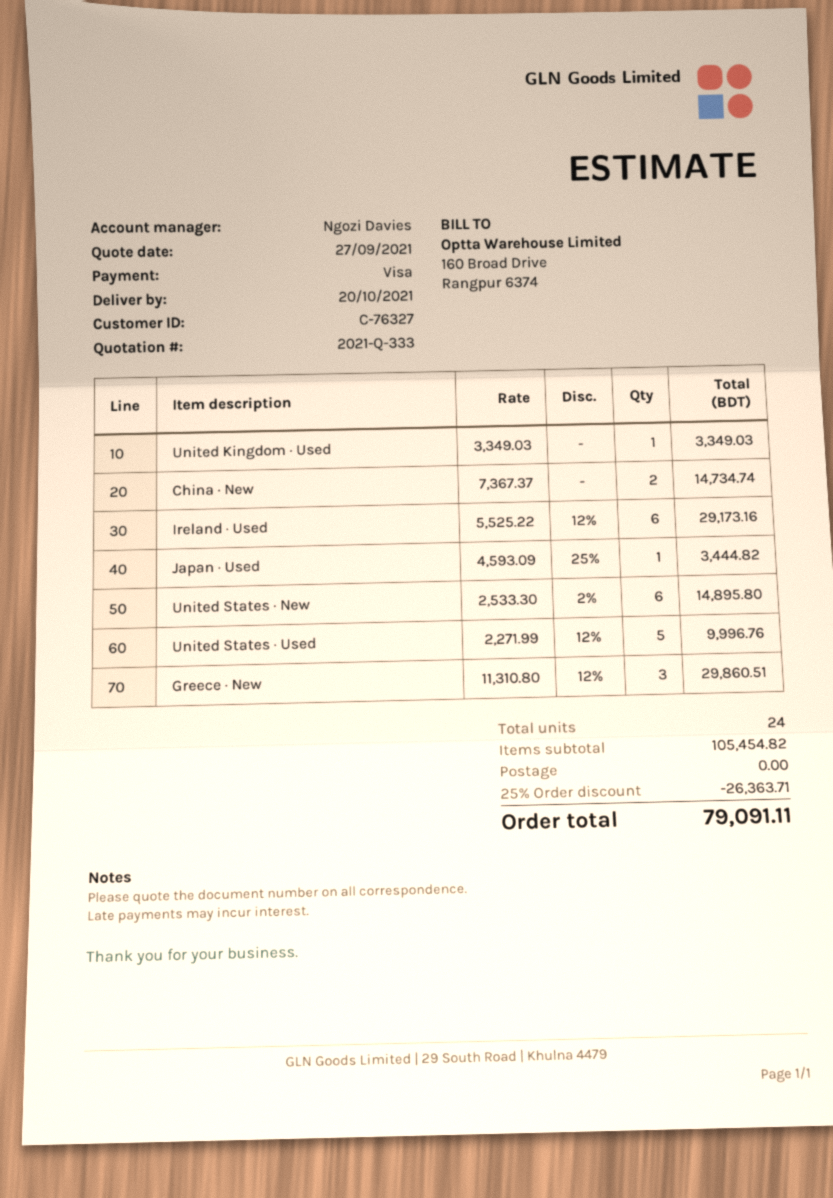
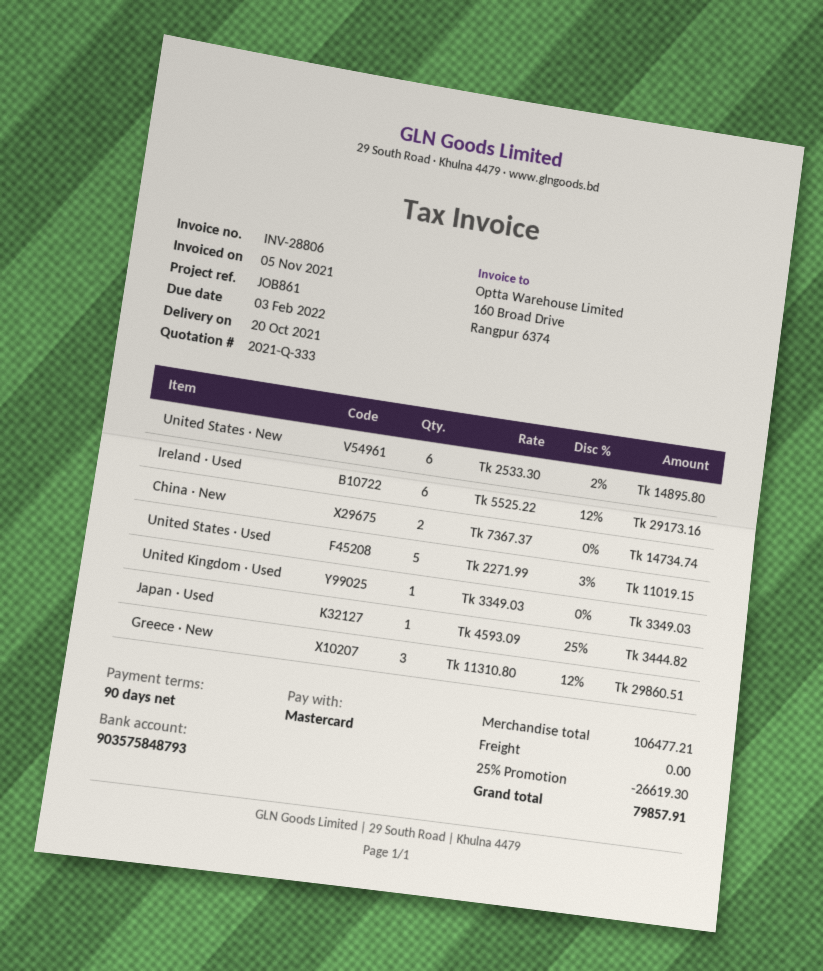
payment method: Visa -> Mastercard
United States · Used: 5 x 2271.99 - 12% = 9996.76 -> 5 x 2271.99 - 3% = 11019.15
subtotal: 105454.82 -> 106477.21
discount: 25% = 26363.71 -> 25% = 26619.30
total: 79091.11 -> 79857.91

